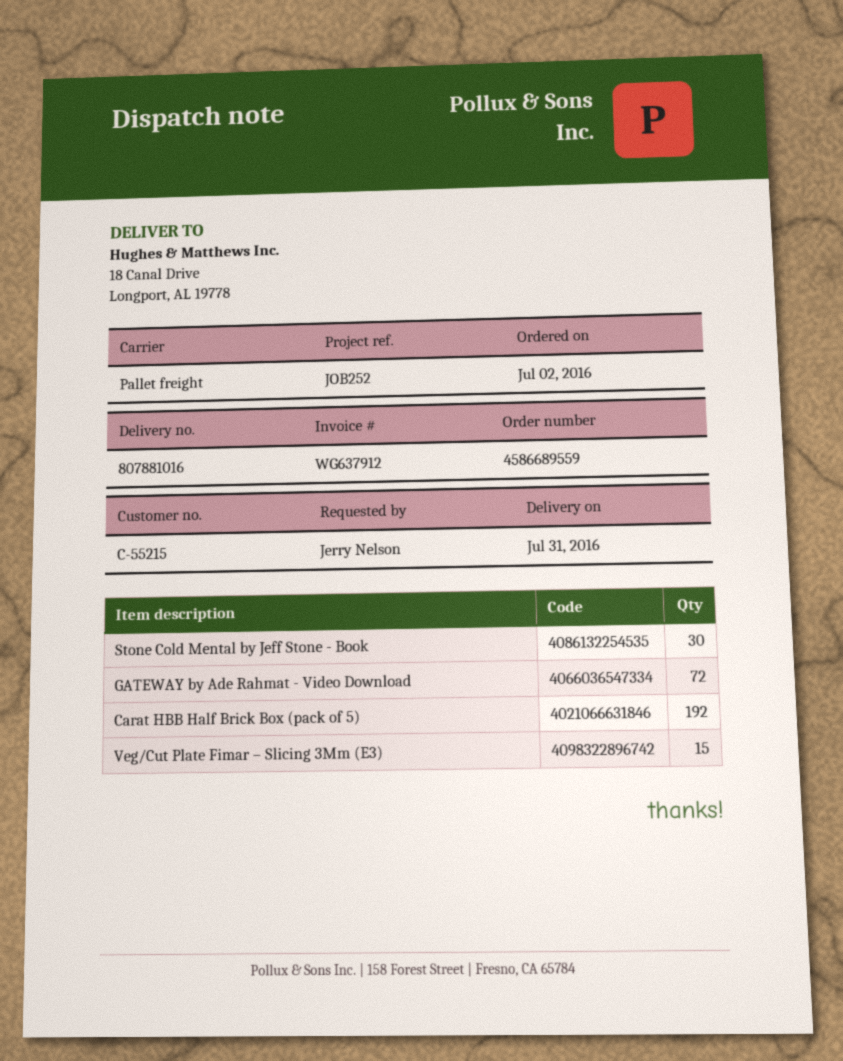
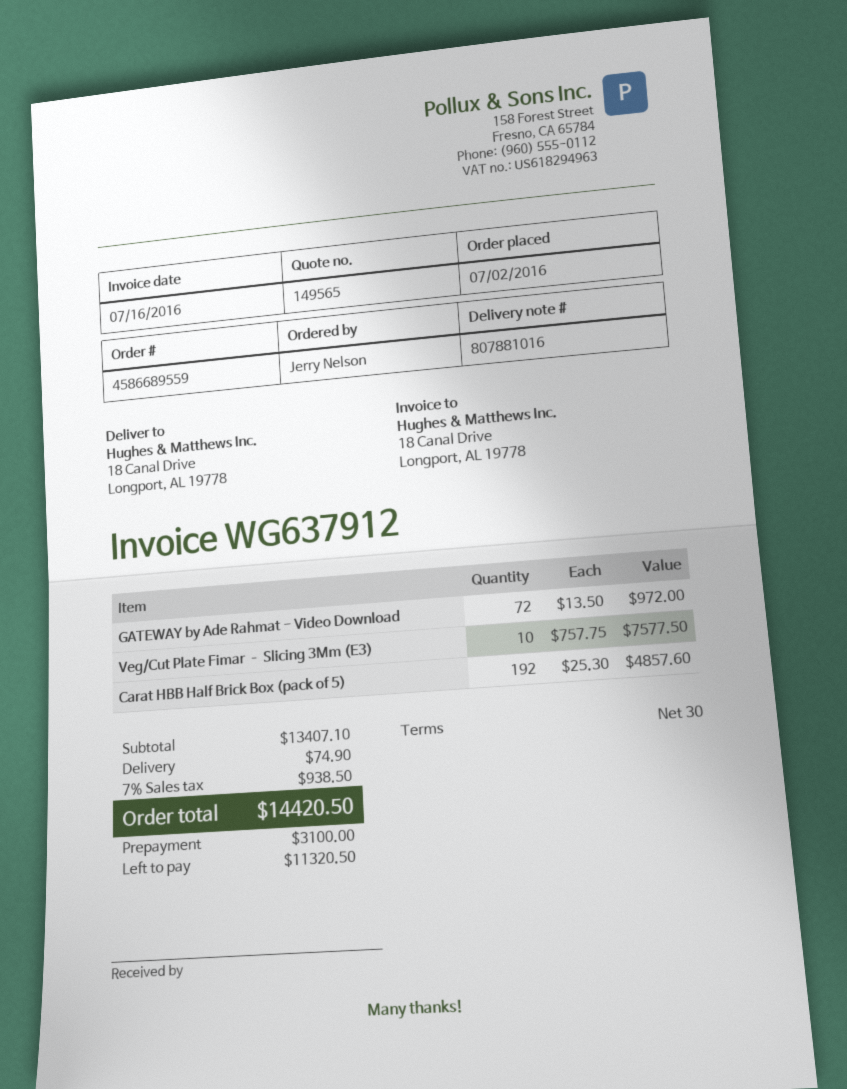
Stone Cold Mental by Jeff Stone - Book: 30 -> none
Veg/Cut Plate Fimar – Slicing 3Mm (E3): 15 -> 10

